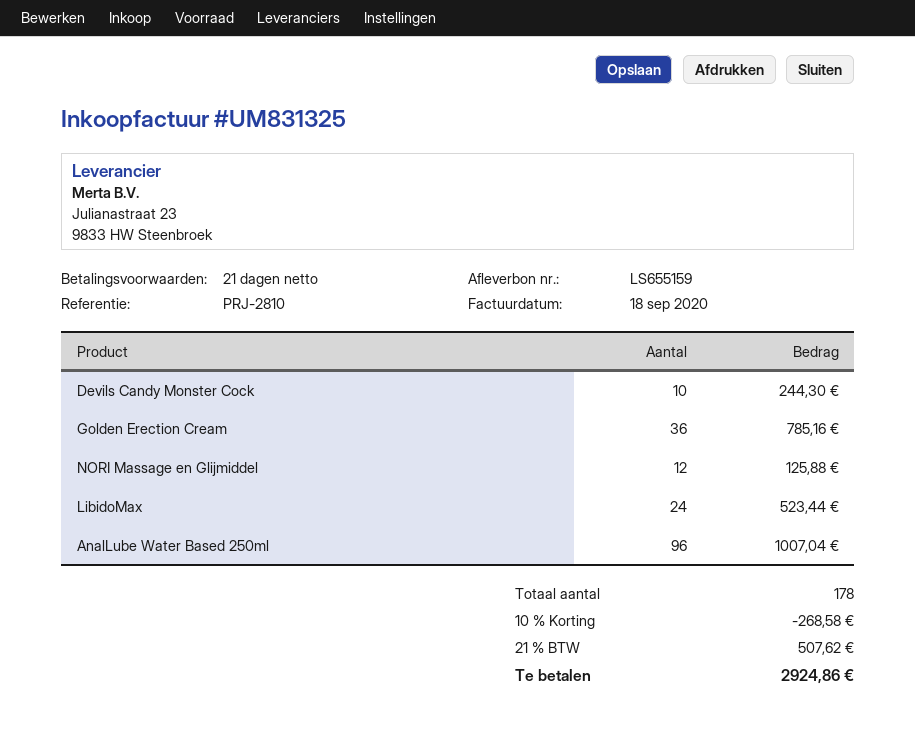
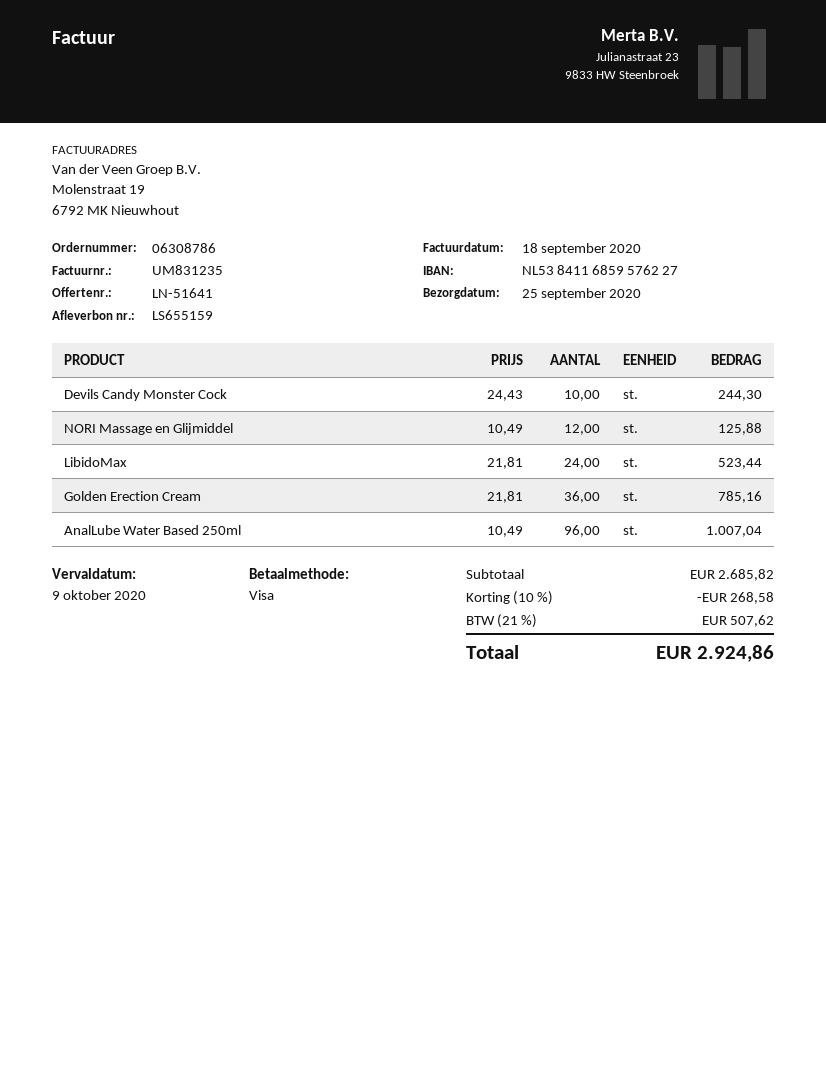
invoice number: UM831325 -> UM831235

